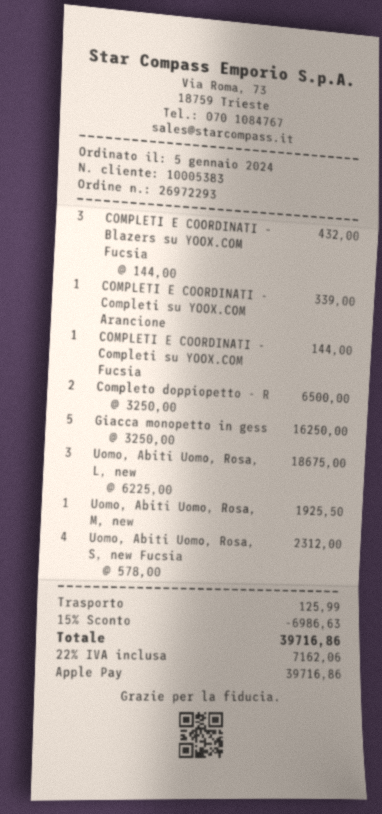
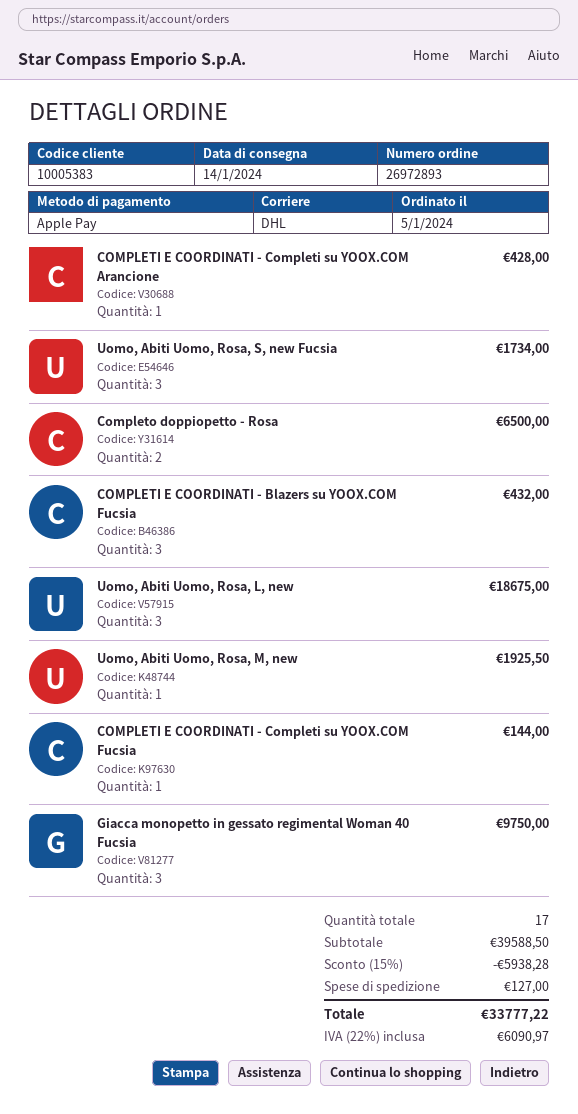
order number: 26972293 -> 26972893
COMPLETI E COORDINATI - Completi su YOOX.COM Arancione: 1 for 339.00 -> 1 for 428.00
Giacca monopetto in gess: 5 for 16250.00 -> 3 for 9750.00
Uomo, Abiti Uomo, Rosa, S, new Fucsia: 4 for 2312.00 -> 3 for 1734.00
discount: 15% = 6986.63 -> 15% = 5938.28
shipping: 125.99 -> 127.00
tax: 22% = 7162.06 -> 22% = 6090.97
total: 39716.86 -> 33777.22

